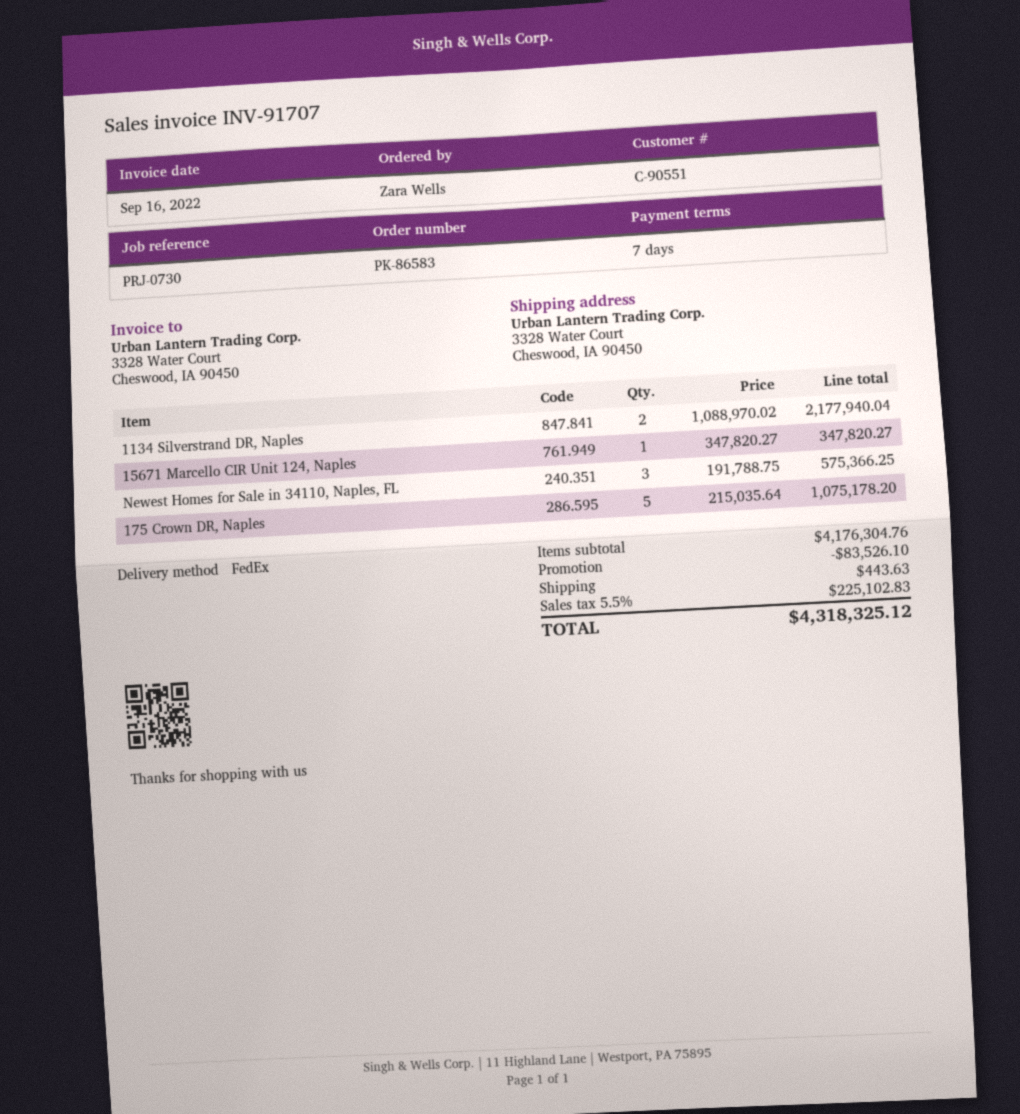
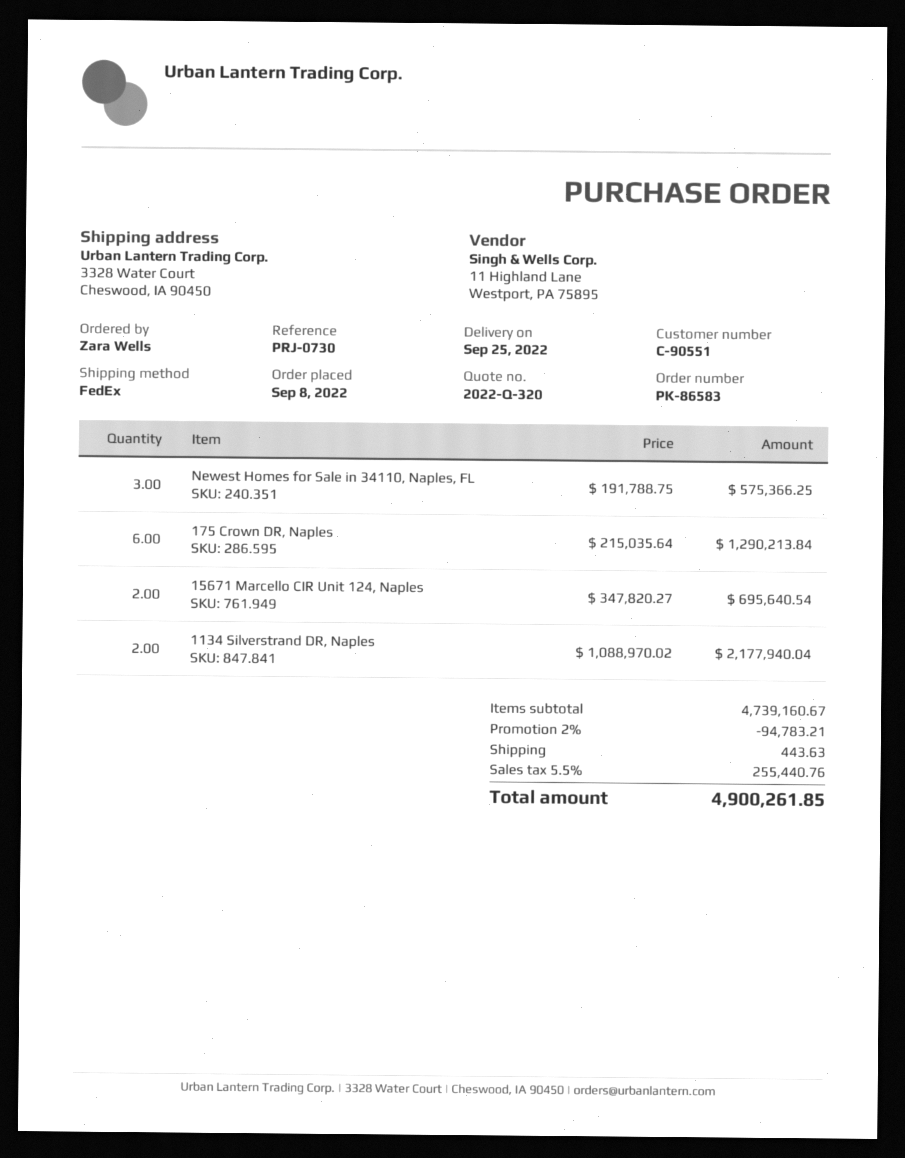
15671 Marcello CIR Unit 124, Naples: 1 x 347820.27 = 347820.27 -> 2 x 347820.27 = 695640.54
175 Crown DR, Naples: 5 x 215035.64 = 1075178.20 -> 6 x 215035.64 = 1290213.84
subtotal: 4176304.76 -> 4739160.67
discount: 83526.10 -> 94783.21
tax: 5.5% = 225102.83 -> 5.5% = 255440.76
total: 4318325.12 -> 4900261.85

